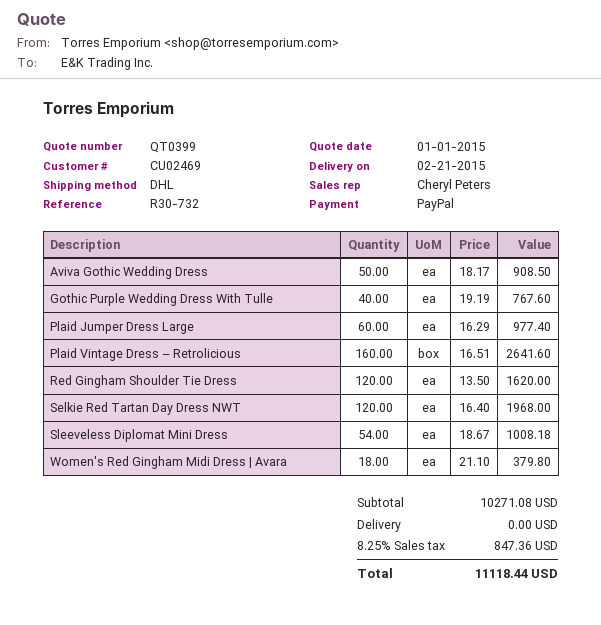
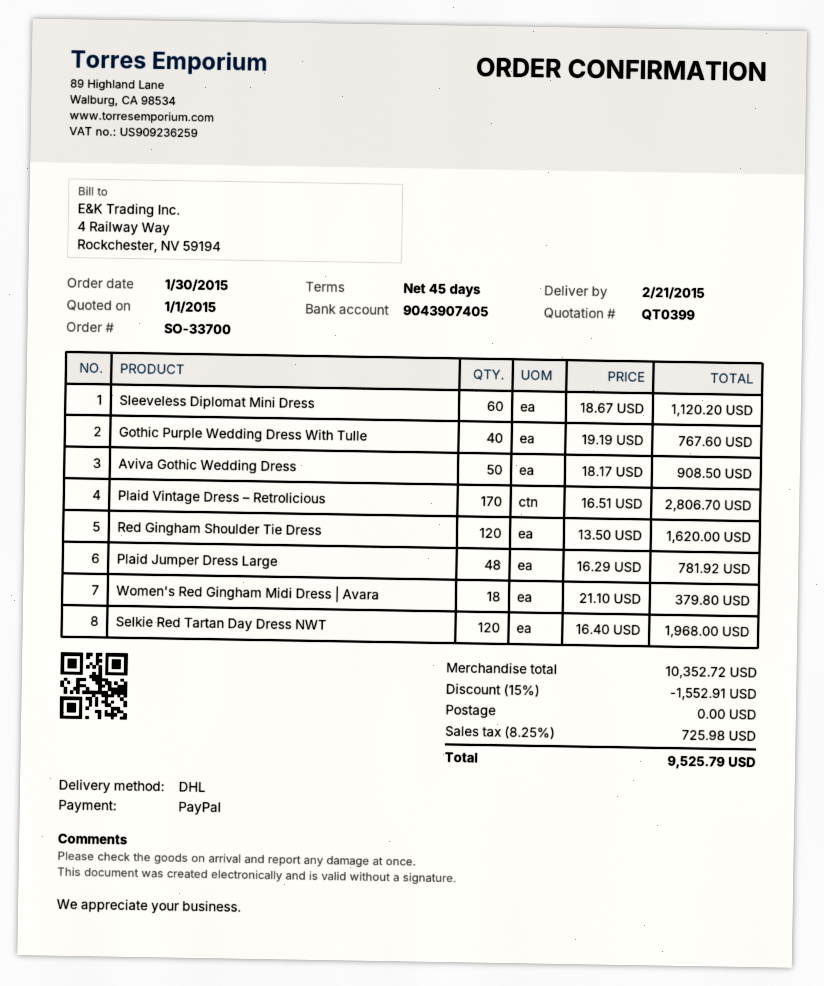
Plaid Jumper Dress Large: 60 x 16.29 = 977.40 -> 48 x 16.29 = 781.92
Plaid Vintage Dress – Retrolicious: 160 x 16.51 = 2641.60 -> 170 x 16.51 = 2806.70
Sleeveless Diplomat Mini Dress: 54 x 18.67 = 1008.18 -> 60 x 18.67 = 1120.20
subtotal: 10271.08 -> 10352.72
discount: none -> 15% = 1552.91
tax: 8.25% = 847.36 -> 8.25% = 725.98
total: 11118.44 -> 9525.79

